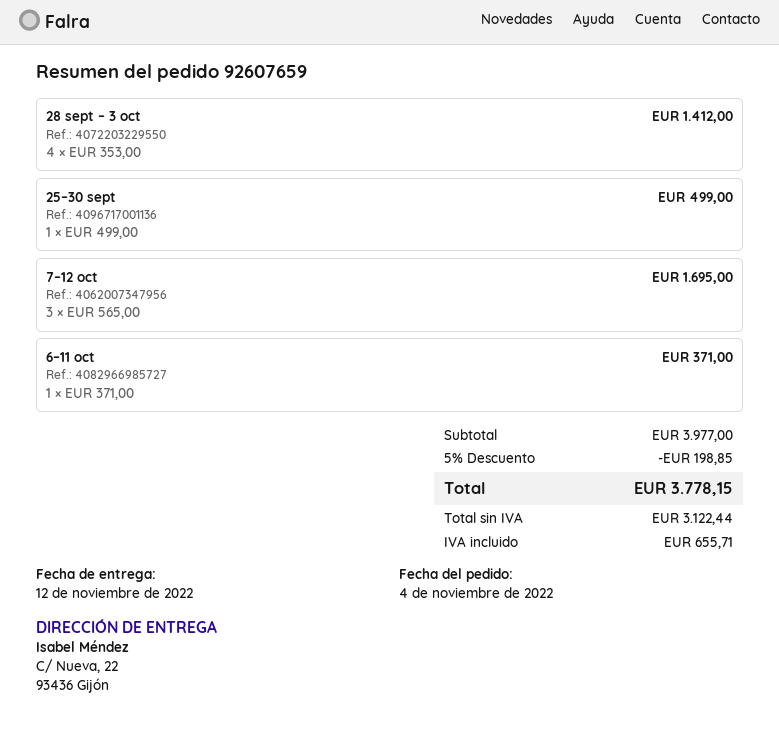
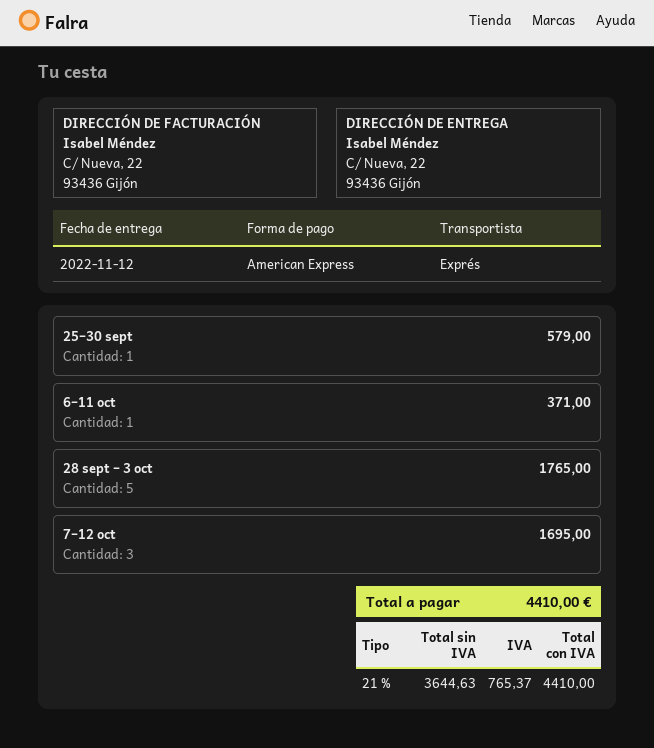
28 sept – 3 oct: 4 for 1412.00 -> 5 for 1765.00
25–30 sept: 1 for 499.00 -> 1 for 579.00
discount: 5% = 198.85 -> none
net: 3122.44 -> 3644.63
tax: 655.71 -> 765.37
total: 3778.15 -> 4410.00

